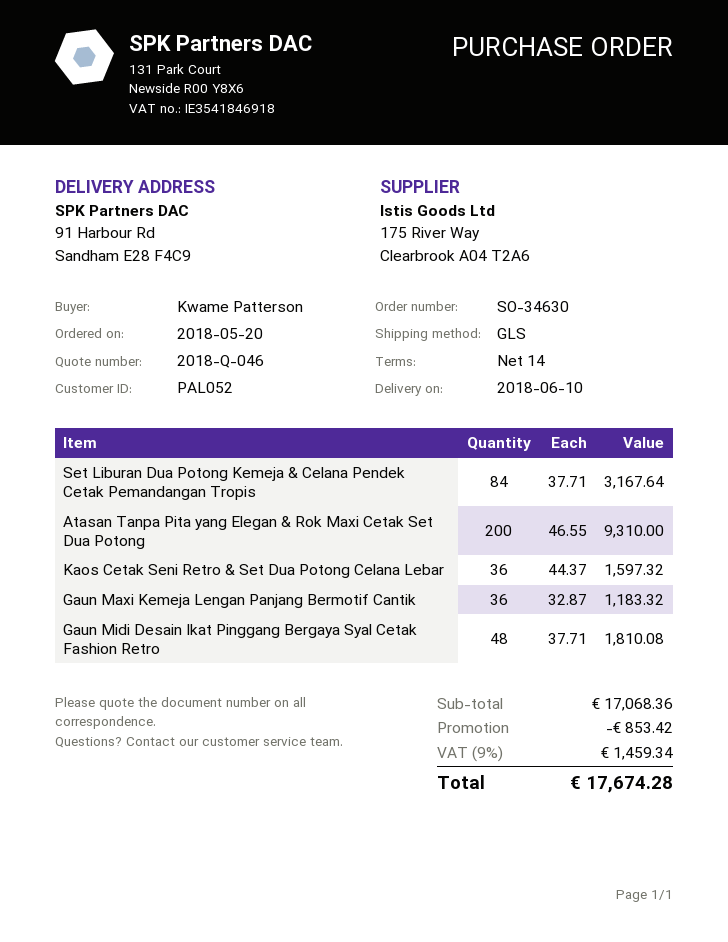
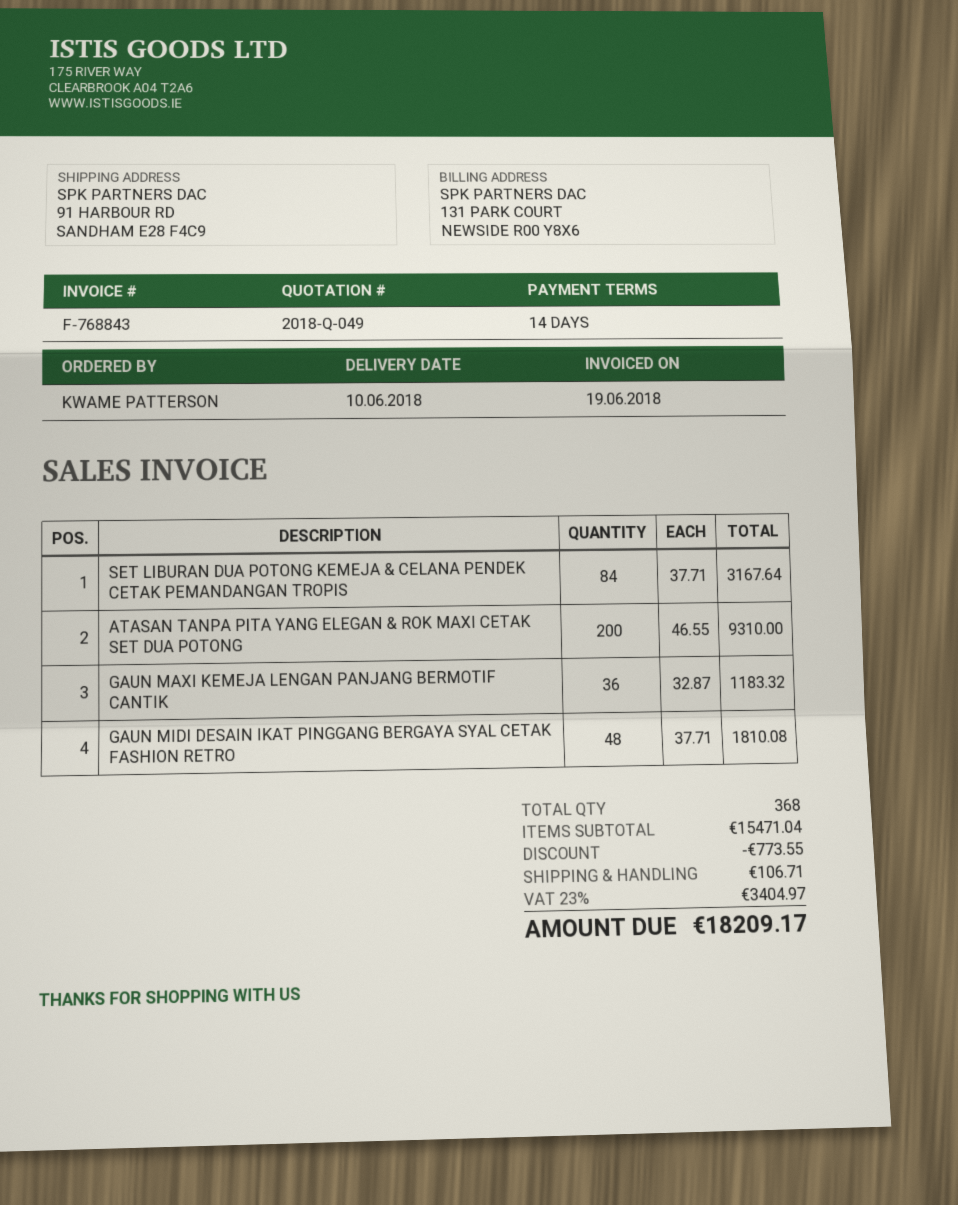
quote number: 2018-Q-046 -> 2018-Q-049
Kaos Cetak Seni Retro & Set Dua Potong Celana Lebar: 36 x 44.37 = 1597.32 -> none
subtotal: 17068.36 -> 15471.04
discount: 853.42 -> 773.55
shipping: none -> 106.71
tax: 9% = 1459.34 -> 23% = 3404.97
total: 17674.28 -> 18209.17

